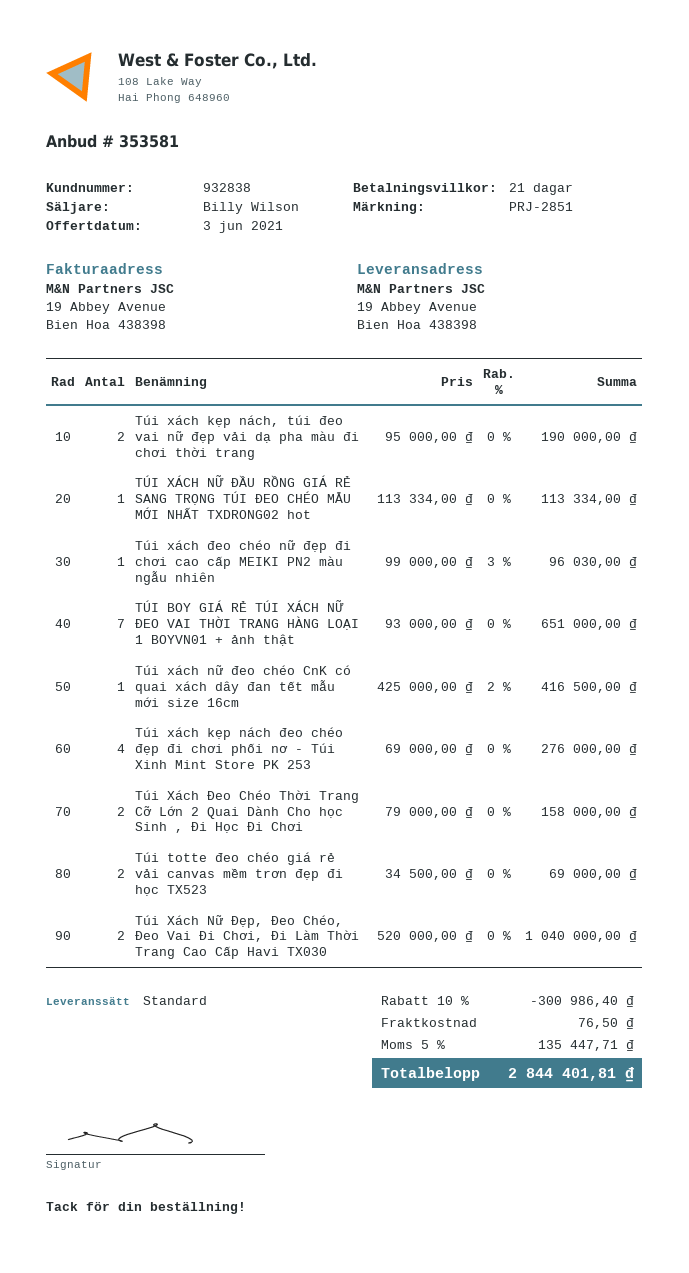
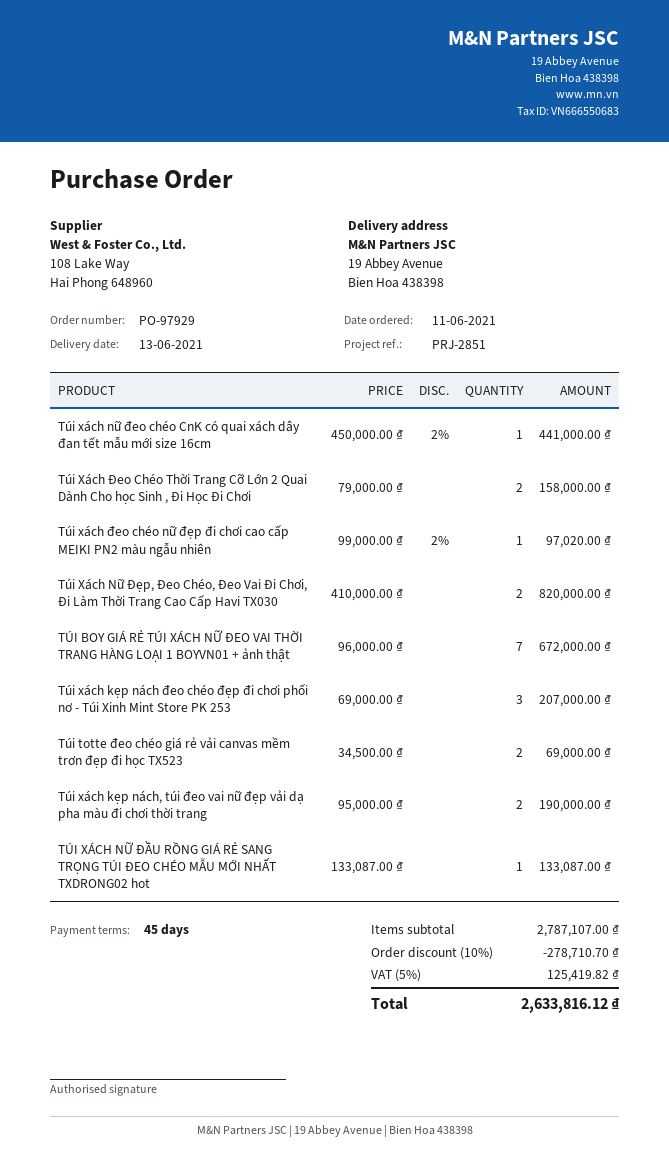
payment terms: 21 days -> 45 days
TÚI XÁCH NỮ ĐẦU RỒNG GIÁ RẺ SANG TRỌNG TÚI ĐEO CHÉO MẪU MỚI NHẤT TXDRONG02 hot: 1 x 113334.00 = 113334.00 -> 1 x 133087.00 = 133087.00
Túi xách đeo chéo nữ đẹp đi chơi cao cấp MEIKI PN2 màu ngẫu nhiên: 1 x 99000.00 - 3% = 96030.00 -> 1 x 99000.00 - 2% = 97020.00
TÚI BOY GIÁ RẺ TÚI XÁCH NỮ ĐEO VAI THỜI TRANG HÀNG LOẠI 1 BOYVN01 + ảnh thật: 7 x 93000.00 = 651000.00 -> 7 x 96000.00 = 672000.00
Túi xách nữ đeo chéo CnK có quai xách dây đan tết mẫu mới size 16cm: 1 x 425000.00 - 2% = 416500.00 -> 1 x 450000.00 - 2% = 441000.00
Túi xách kẹp nách đeo chéo đẹp đi chơi phối nơ - Túi Xinh Mint Store PK 253: 4 x 69000.00 = 276000.00 -> 3 x 69000.00 = 207000.00
Túi Xách Nữ Đẹp, Đeo Chéo, Đeo Vai Đi Chơi, Đi Làm Thời Trang Cao Cấp Havi TX030: 2 x 520000.00 = 1040000.00 -> 2 x 410000.00 = 820000.00
discount: 10% = 300986.40 -> 10% = 278710.70
shipping: 76.50 -> none
tax: 5% = 135447.71 -> 5% = 125419.82
total: 2844401.81 -> 2633816.12

